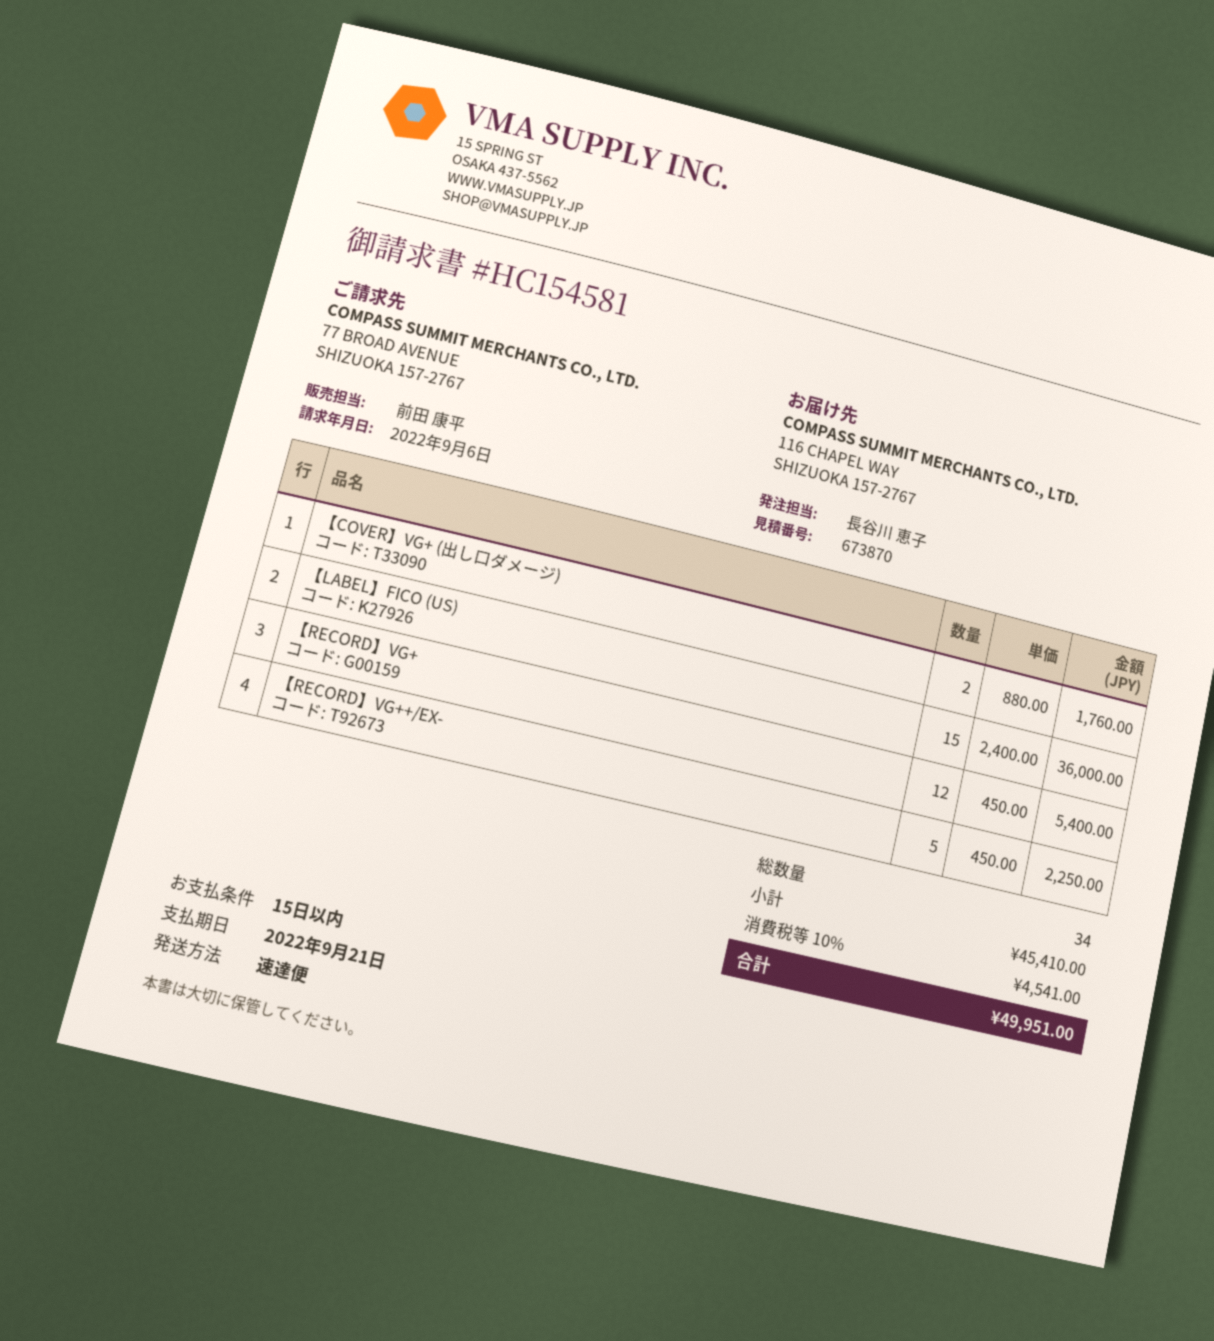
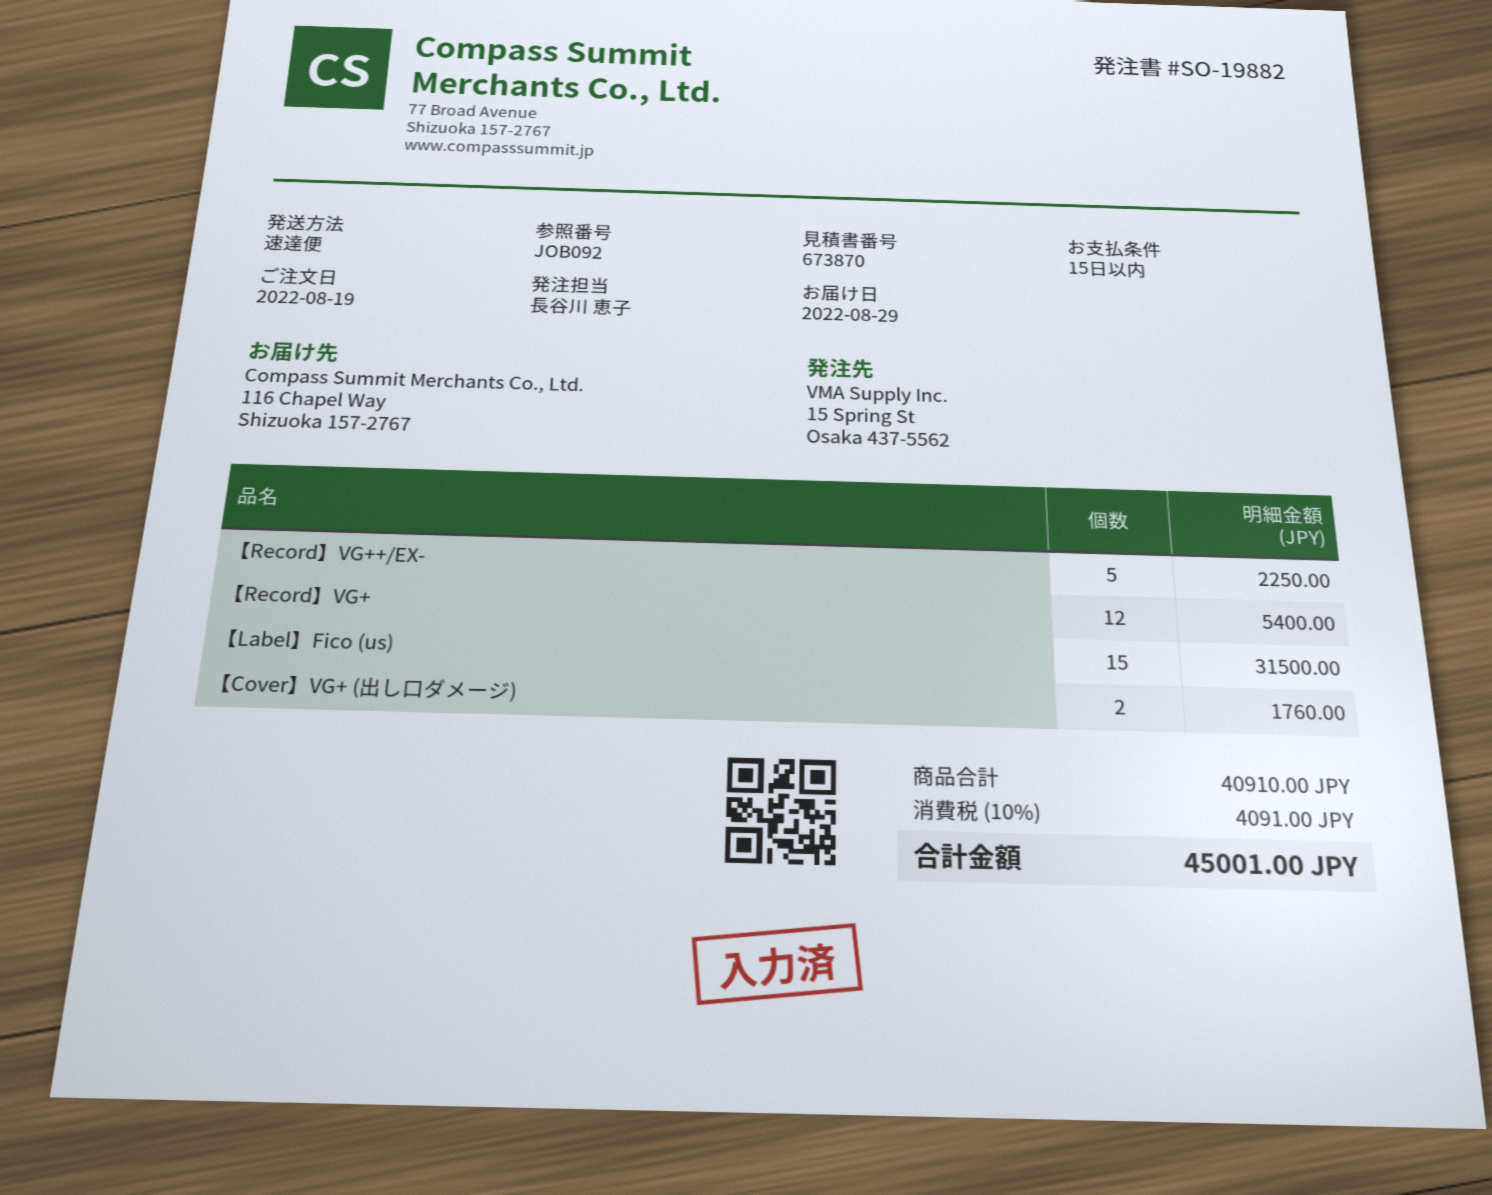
【LABEL】FICO (US): 15 for 36000.00 -> 15 for 31500.00
subtotal: 45410.00 -> 40910.00
tax: 10% = 4541.00 -> 10% = 4091.00
total: 49951.00 -> 45001.00

